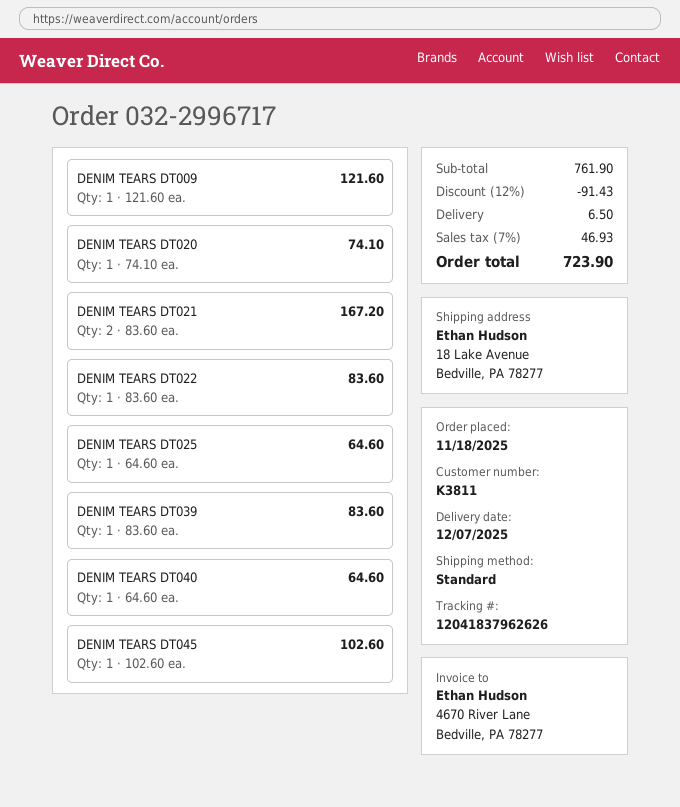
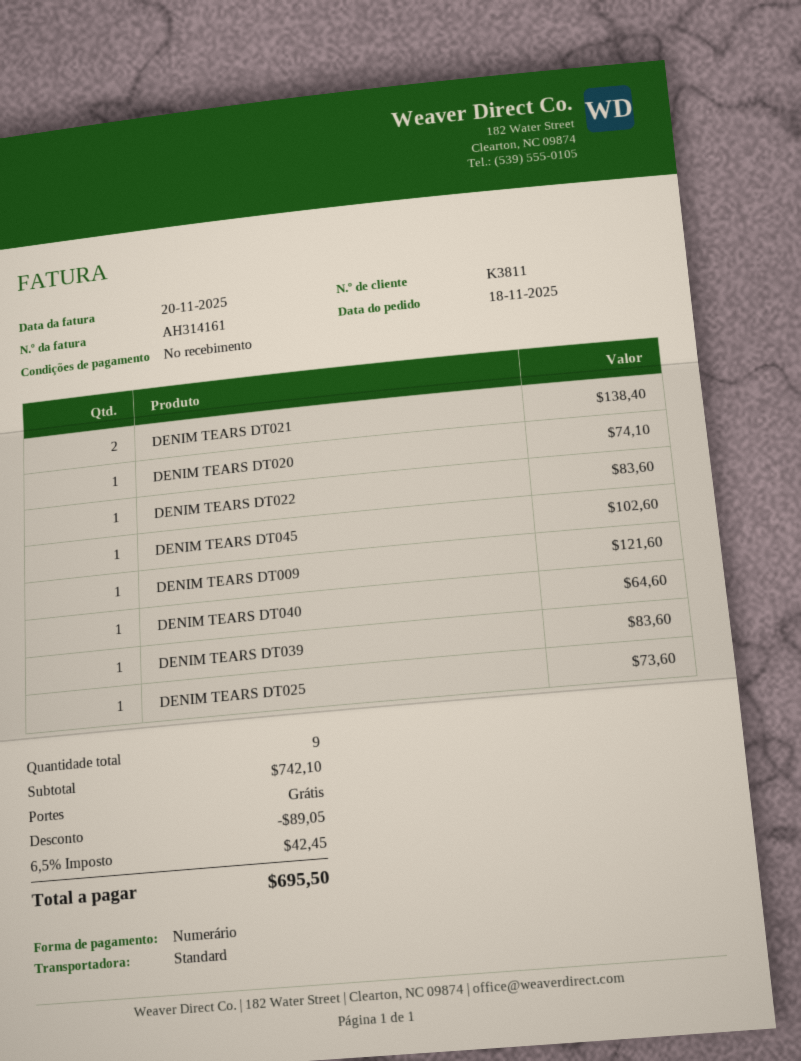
DENIM TEARS DT021: 2 for 167.20 -> 2 for 138.40
DENIM TEARS DT025: 1 for 64.60 -> 1 for 73.60
subtotal: 761.90 -> 742.10
discount: 91.43 -> 89.05
shipping: 6.50 -> 0.00
tax: 7% = 46.93 -> 6.5% = 42.45
total: 723.90 -> 695.50

